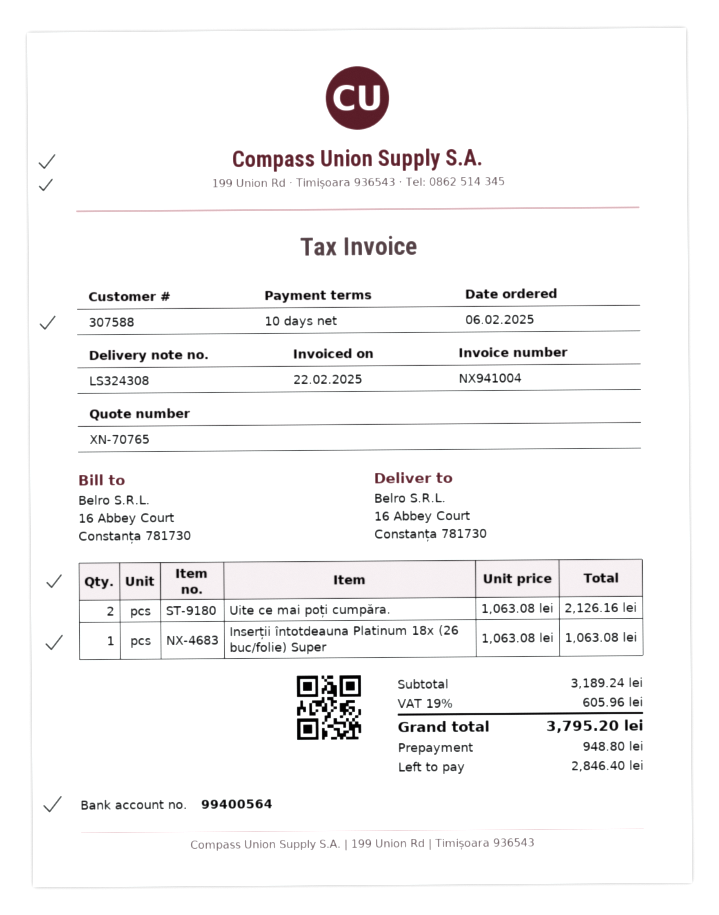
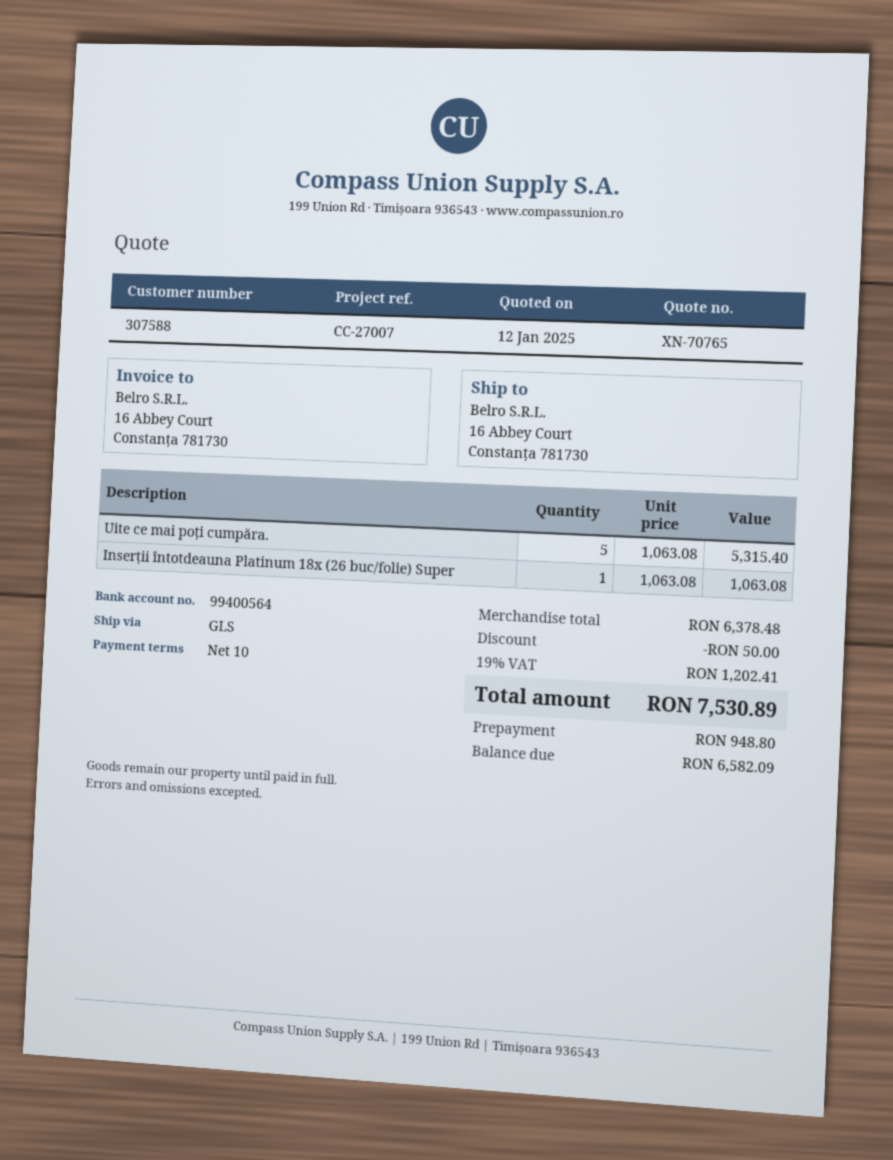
Uite ce mai poți cumpăra.: 2 x 1063.08 = 2126.16 -> 5 x 1063.08 = 5315.40
subtotal: 3189.24 -> 6378.48
discount: none -> 50.00
tax: 19% = 605.96 -> 19% = 1202.41
total: 3795.20 -> 7530.89
balance: 2846.40 -> 6582.09

